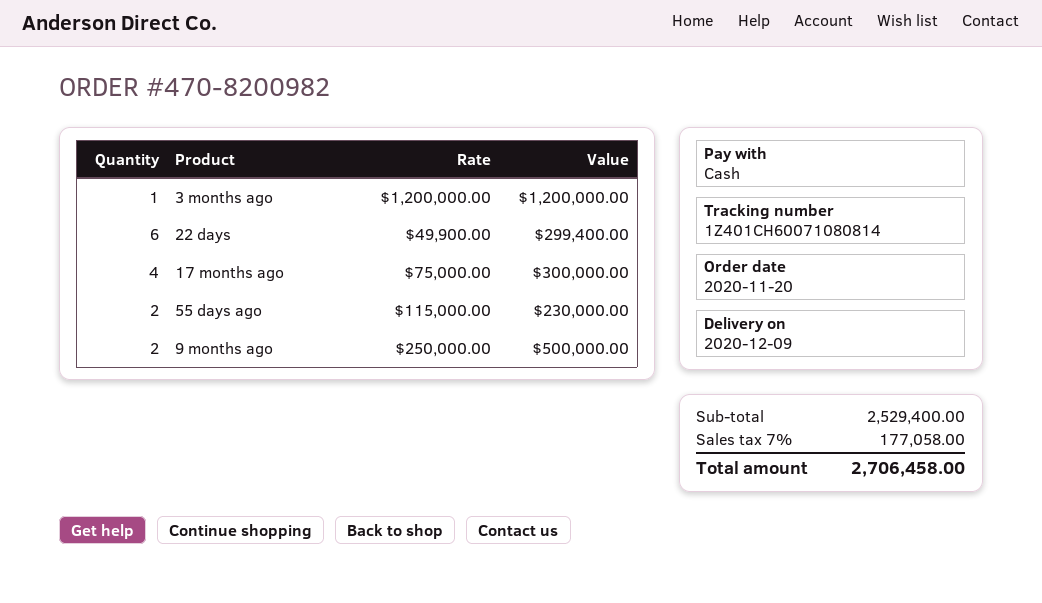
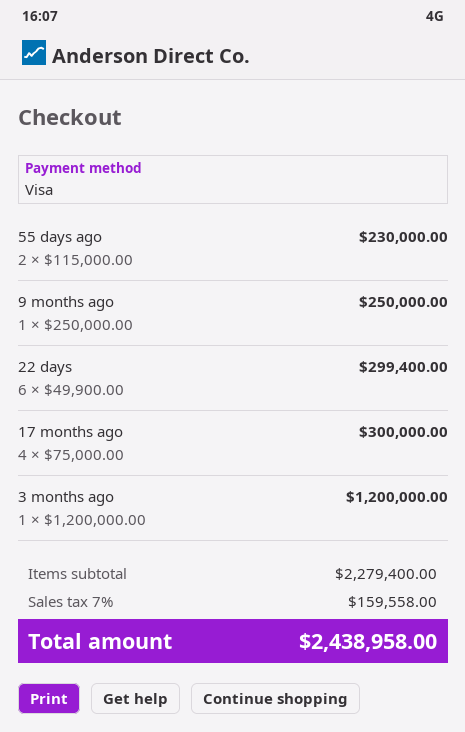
payment method: cash -> Visa
9 months ago: 2 x 250000.00 = 500000.00 -> 1 x 250000.00 = 250000.00
subtotal: 2529400.00 -> 2279400.00
tax: 7% = 177058.00 -> 7% = 159558.00
total: 2706458.00 -> 2438958.00

